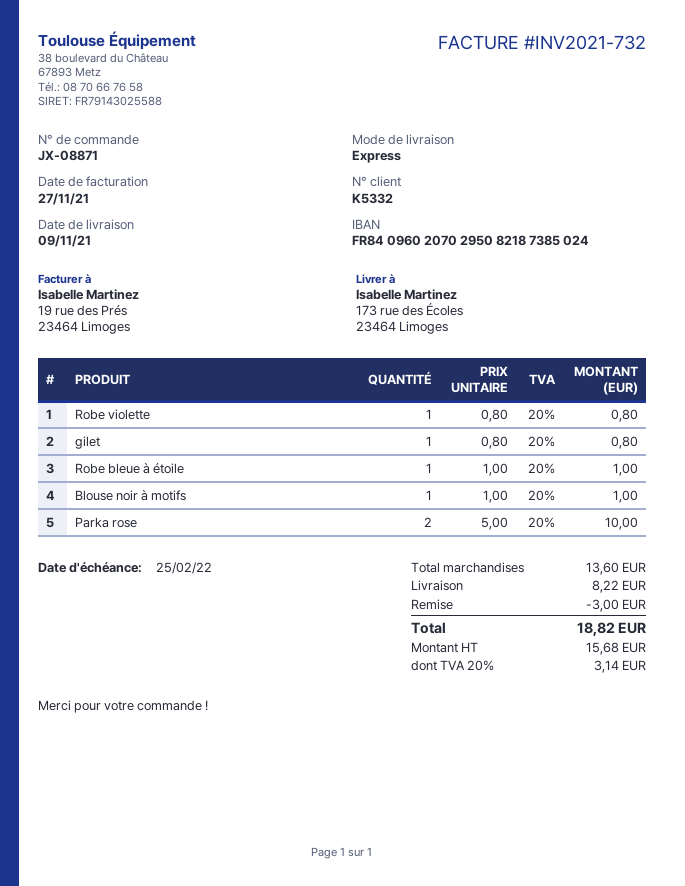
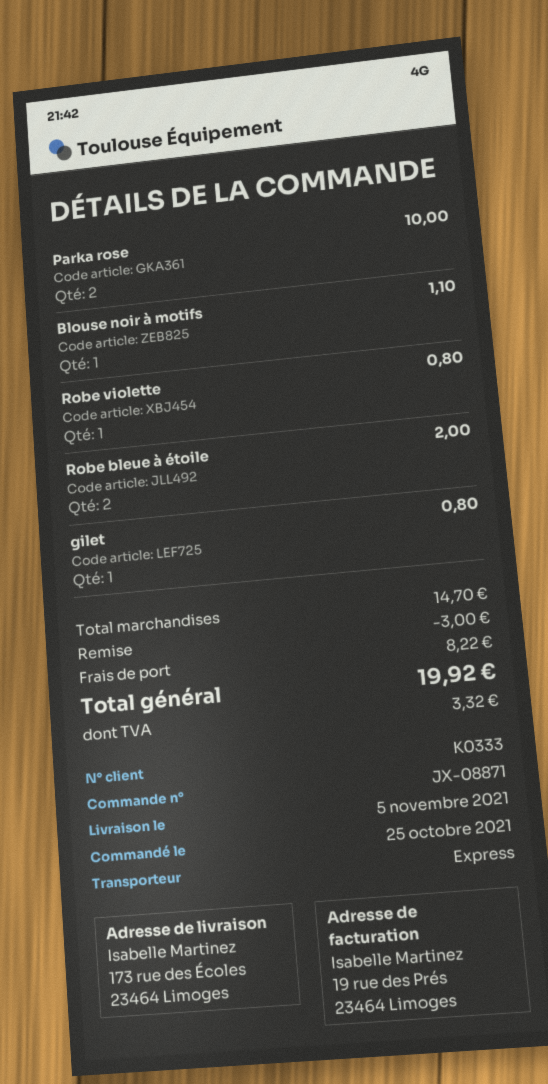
delivery date: 2021-11-09 -> 2021-11-05
customer number: K5332 -> K0333
Robe bleue à étoile: 1 for 1.00 -> 2 for 2.00
Blouse noir à motifs: 1 for 1.00 -> 1 for 1.10
subtotal: 13.60 -> 14.70
tax: 3.14 -> 3.32
total: 18.82 -> 19.92

